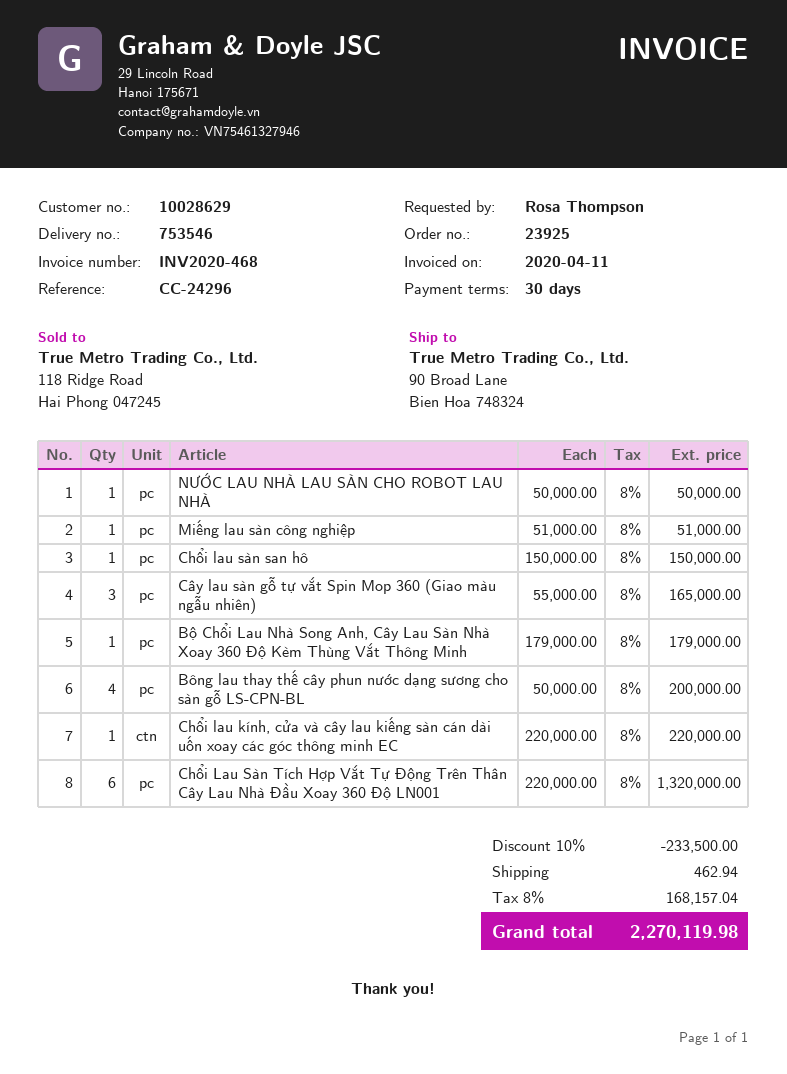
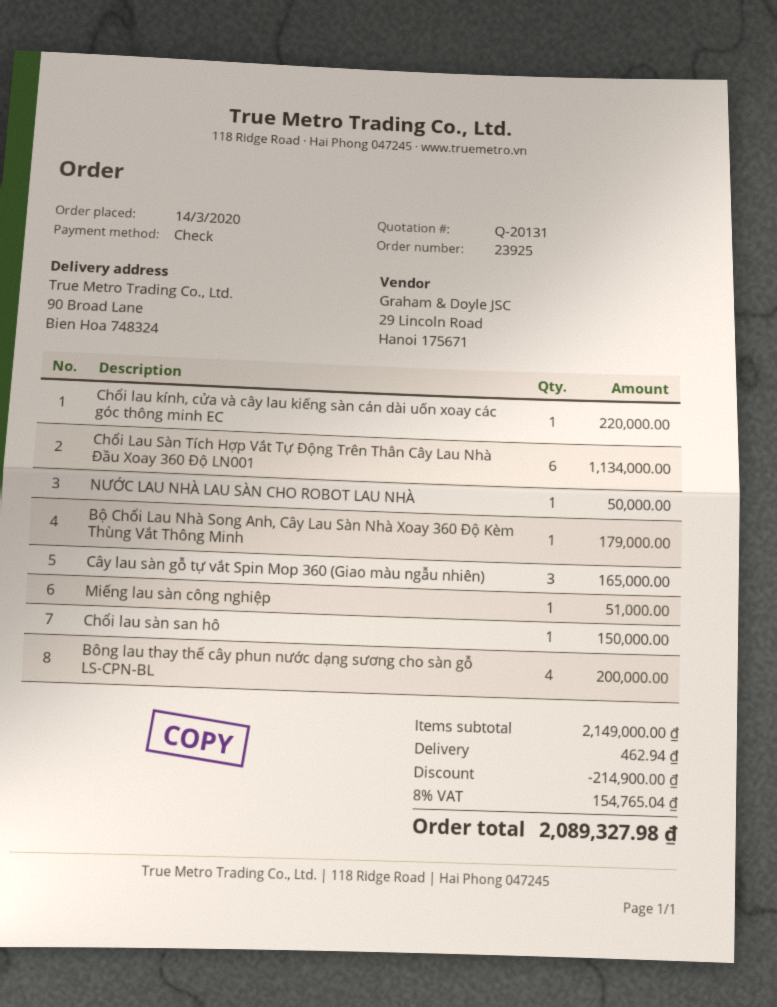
Chổi Lau Sàn Tích Hợp Vắt Tự Động Trên Thân Cây Lau Nhà Đầu Xoay 360 Độ LN001: 6 for 1320000.00 -> 6 for 1134000.00
discount: 233500.00 -> 214900.00
tax: 8% = 168157.04 -> 8% = 154765.04
total: 2270119.98 -> 2089327.98

